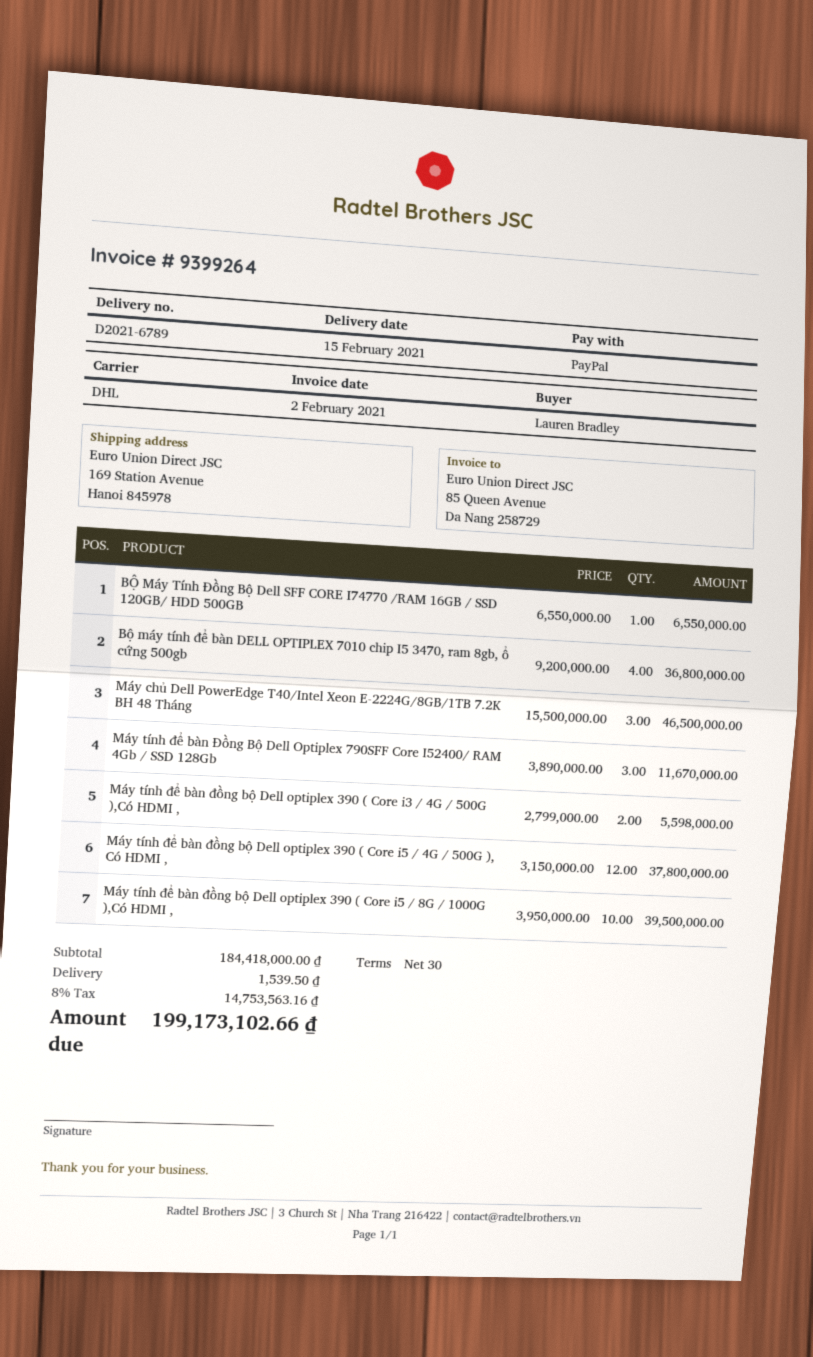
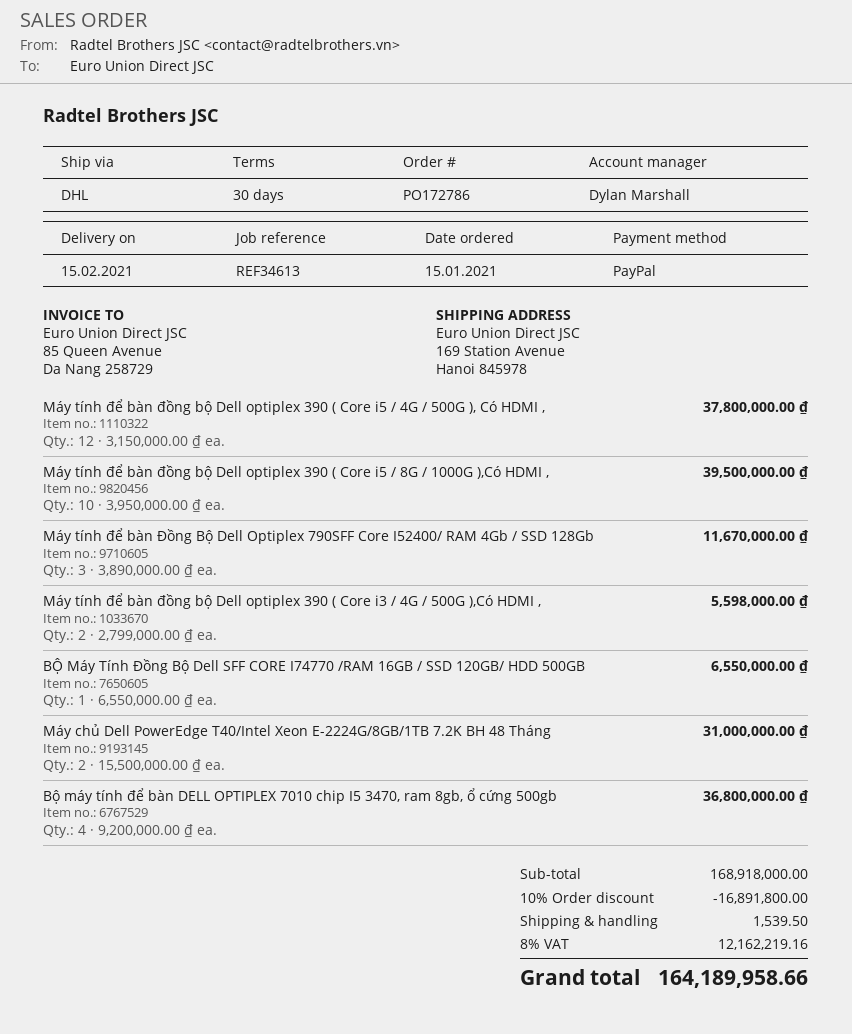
Máy chủ Dell PowerEdge T40/Intel Xeon E-2224G/8GB/1TB 7.2K BH 48 Tháng: 3 x 15500000.00 = 46500000.00 -> 2 x 15500000.00 = 31000000.00
subtotal: 184418000.00 -> 168918000.00
discount: none -> 10% = 16891800.00
tax: 8% = 14753563.16 -> 8% = 12162219.16
total: 199173102.66 -> 164189958.66

